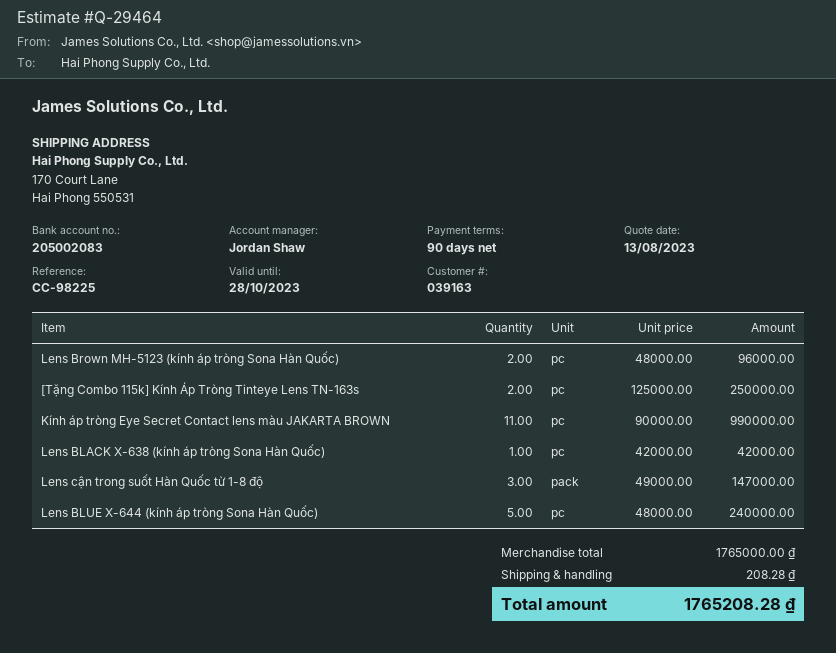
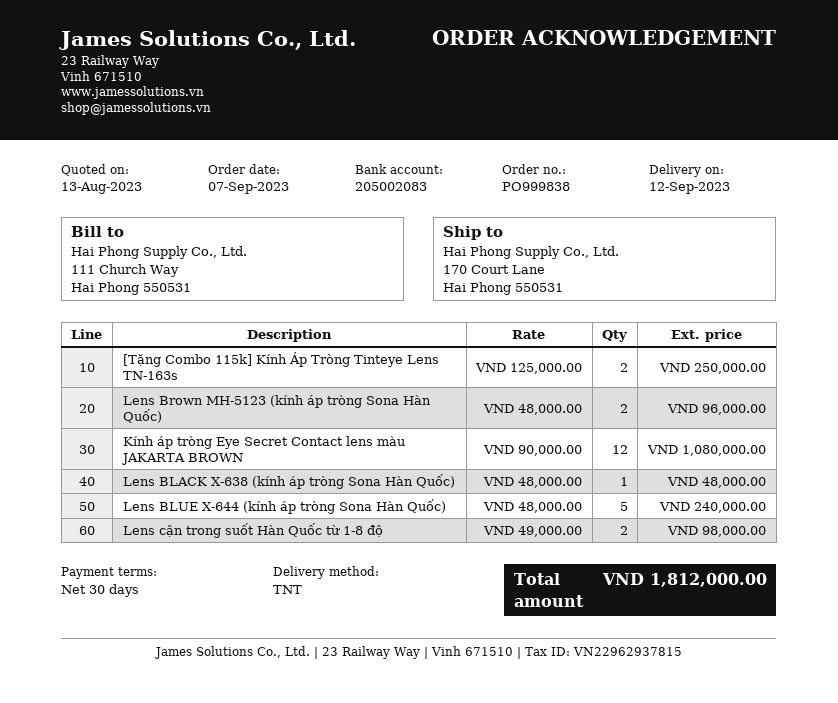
payment terms: 90 days -> 30 days
Kính áp tròng Eye Secret Contact lens màu JAKARTA BROWN: 11 x 90000.00 = 990000.00 -> 12 x 90000.00 = 1080000.00
Lens BLACK X-638 (kính áp tròng Sona Hàn Quốc): 1 x 42000.00 = 42000.00 -> 1 x 48000.00 = 48000.00
Lens cận trong suốt Hàn Quốc từ 1-8 độ: 3 x 49000.00 = 147000.00 -> 2 x 49000.00 = 98000.00
shipping: 208.28 -> none
total: 1765208.28 -> 1812000.00

